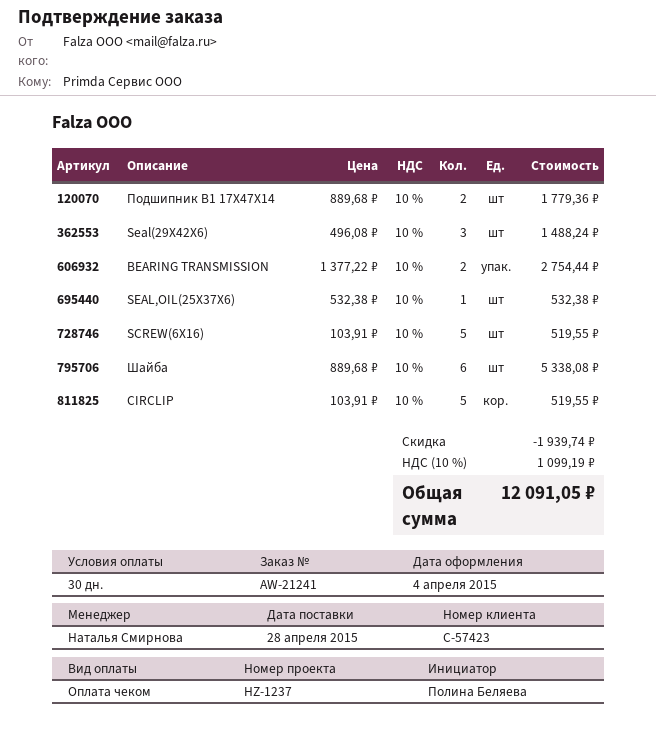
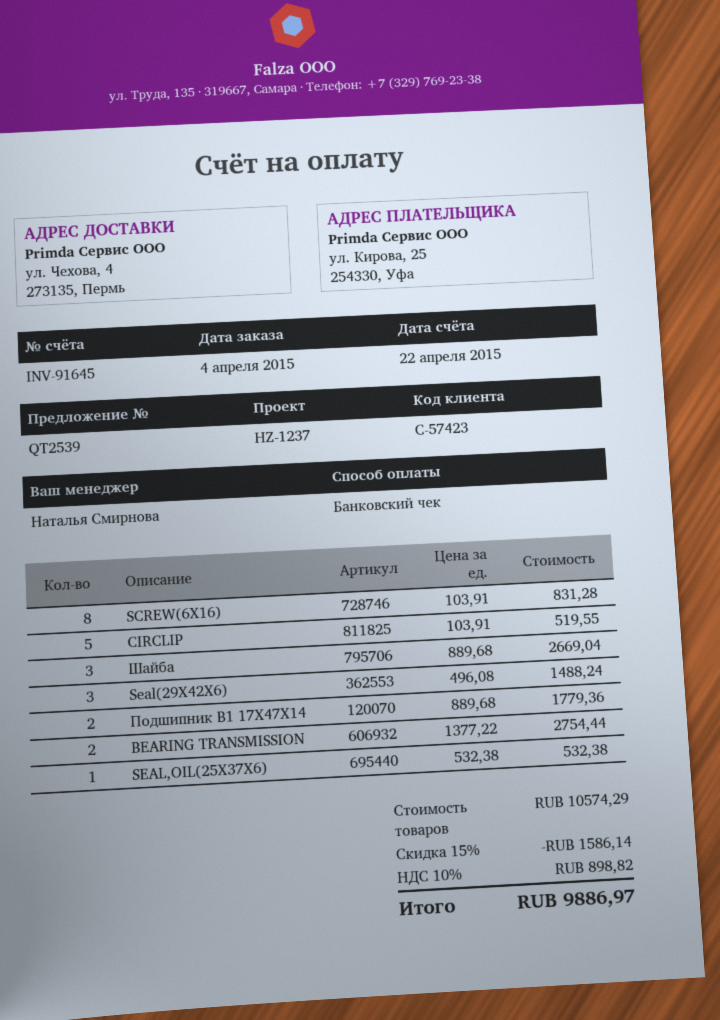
SCREW(6X16): 5 x 103.91 = 519.55 -> 8 x 103.91 = 831.28
Шайба: 6 x 889.68 = 5338.08 -> 3 x 889.68 = 2669.04
discount: 1939.74 -> 1586.14
tax: 10% = 1099.19 -> 10% = 898.82
total: 12091.05 -> 9886.97

